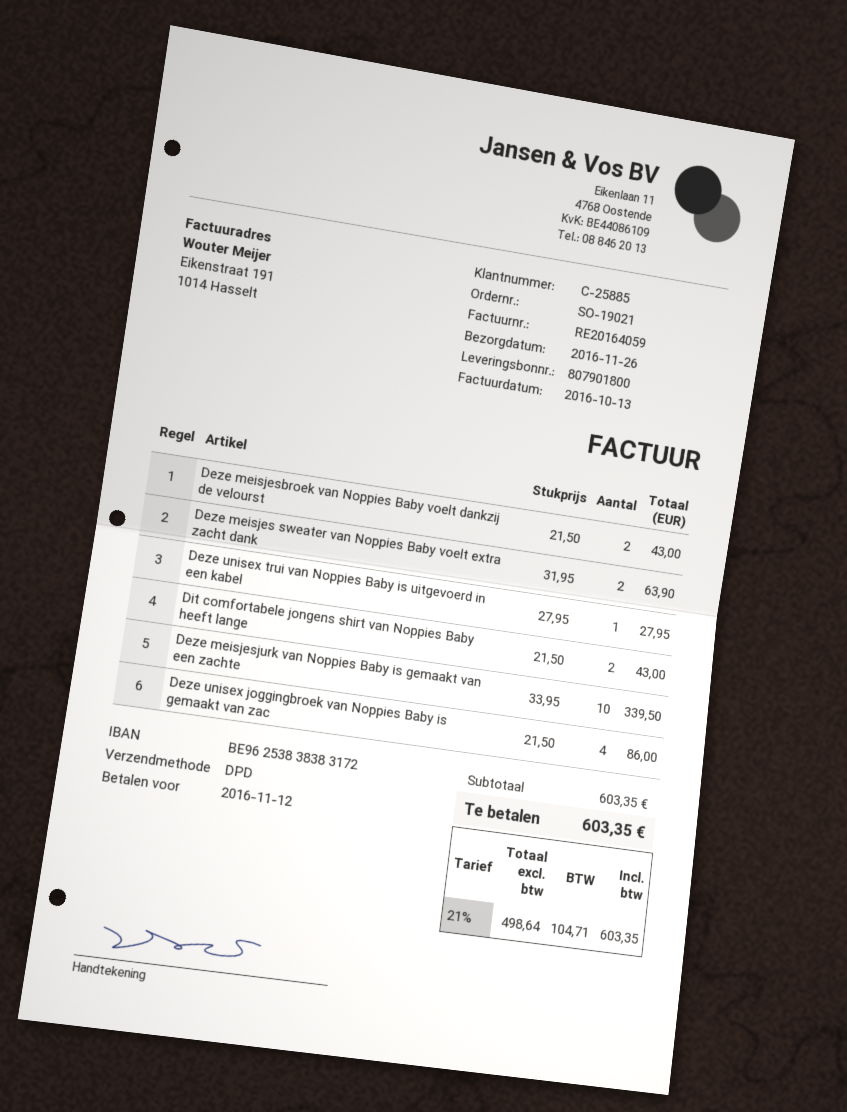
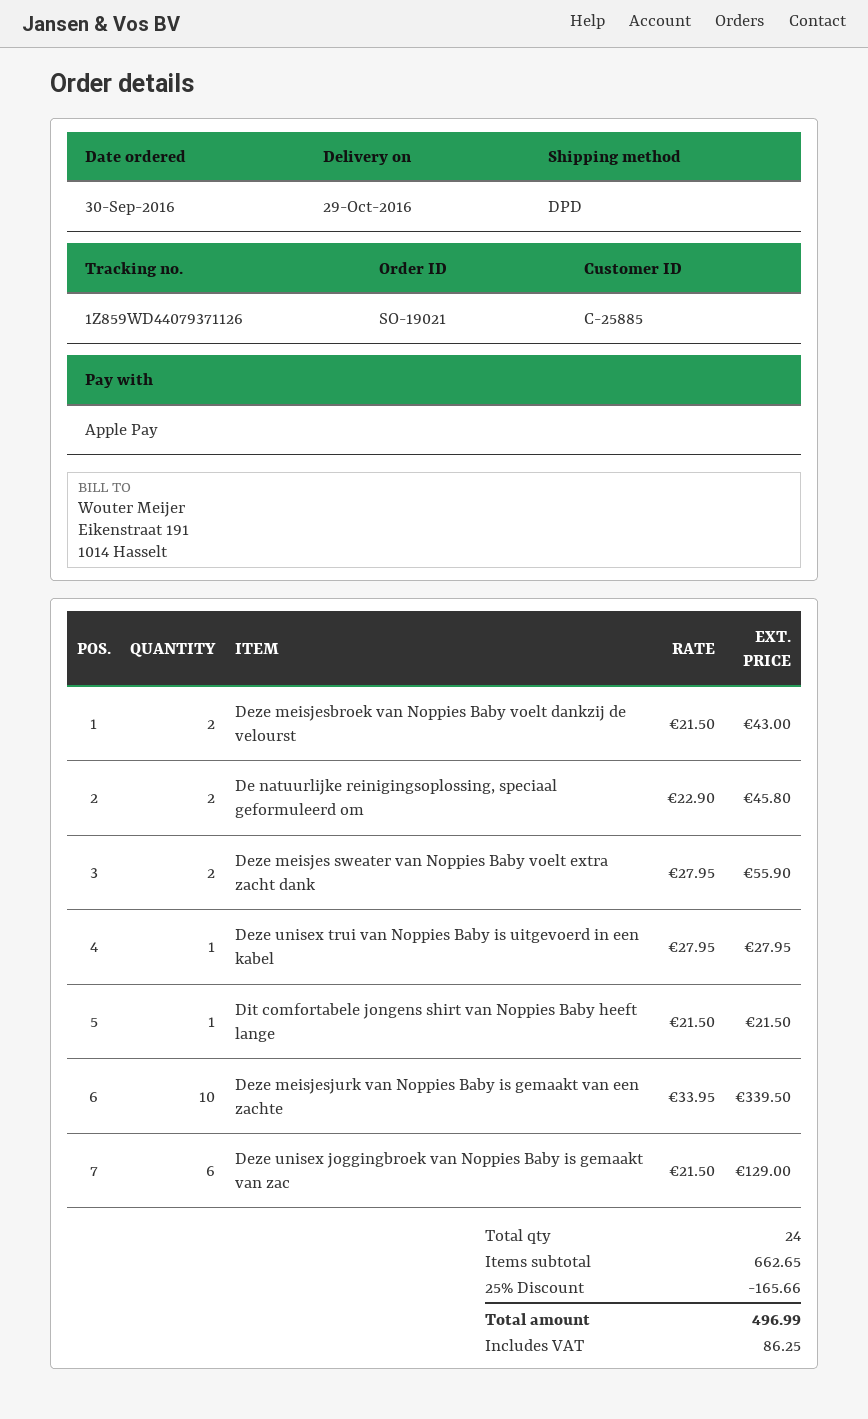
delivery date: 2016-11-26 -> 2016-10-29
Deze meisjes sweater van Noppies Baby voelt extra zacht dank: 2 x 31.95 = 63.90 -> 2 x 27.95 = 55.90
Dit comfortabele jongens shirt van Noppies Baby heeft lange: 2 x 21.50 = 43.00 -> 1 x 21.50 = 21.50
Deze unisex joggingbroek van Noppies Baby is gemaakt van zac: 4 x 21.50 = 86.00 -> 6 x 21.50 = 129.00
De natuurlijke reinigingsoplossing, speciaal geformuleerd om: none -> 2 x 22.90 = 45.80
subtotal: 603.35 -> 662.65
discount: none -> 25% = 165.66
tax: 104.71 -> 86.25
total: 603.35 -> 496.99

